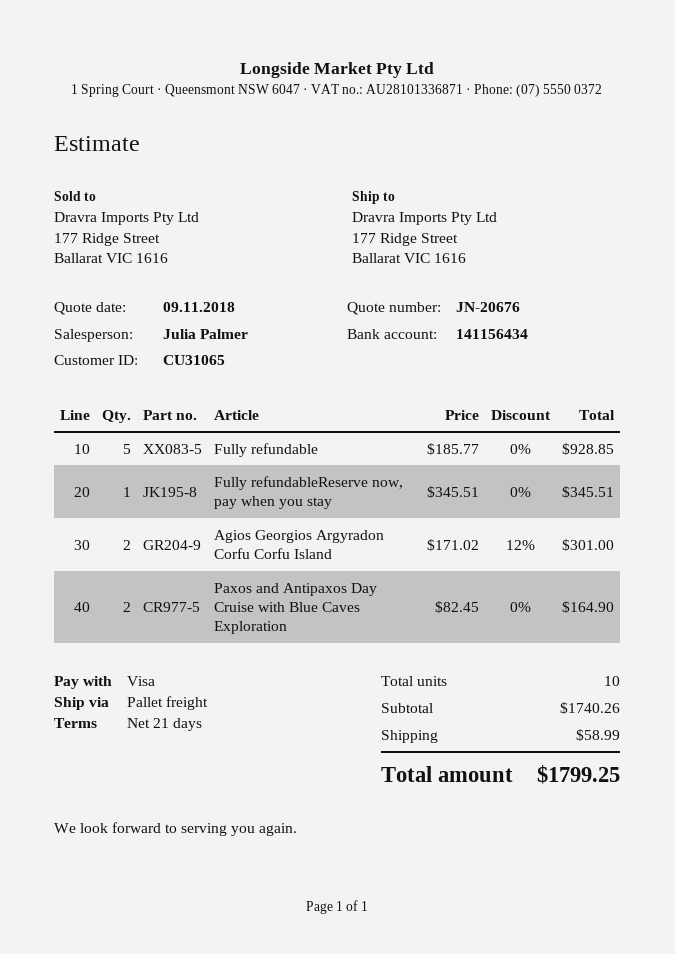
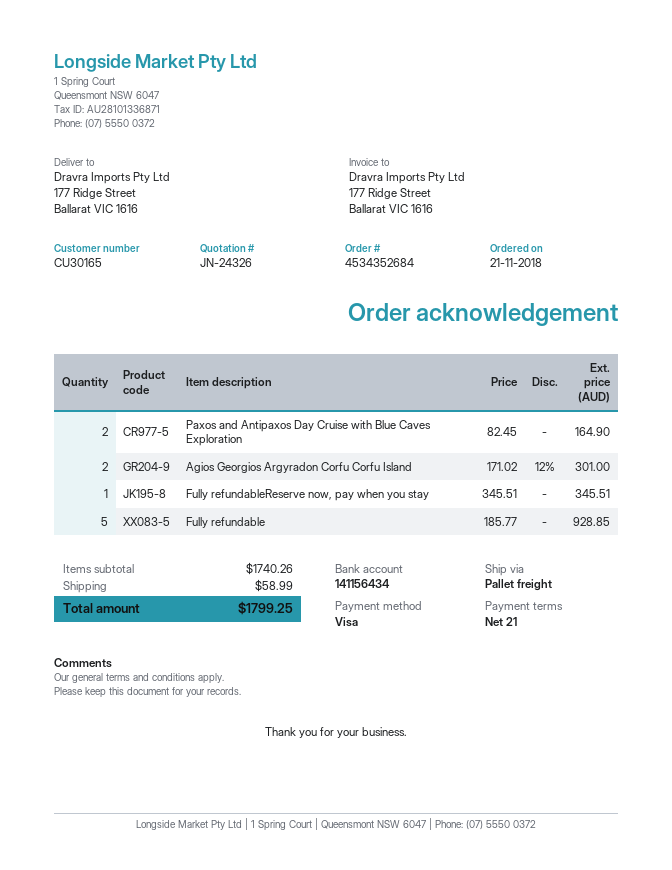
quote number: JN-20676 -> JN-24326
customer number: CU31065 -> CU30165

